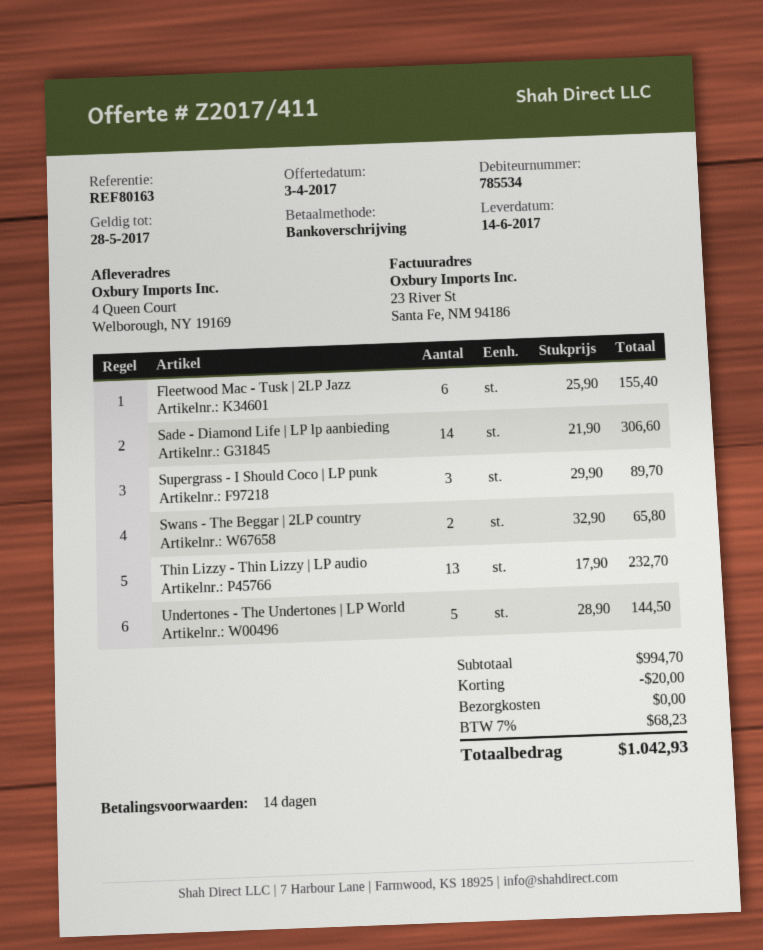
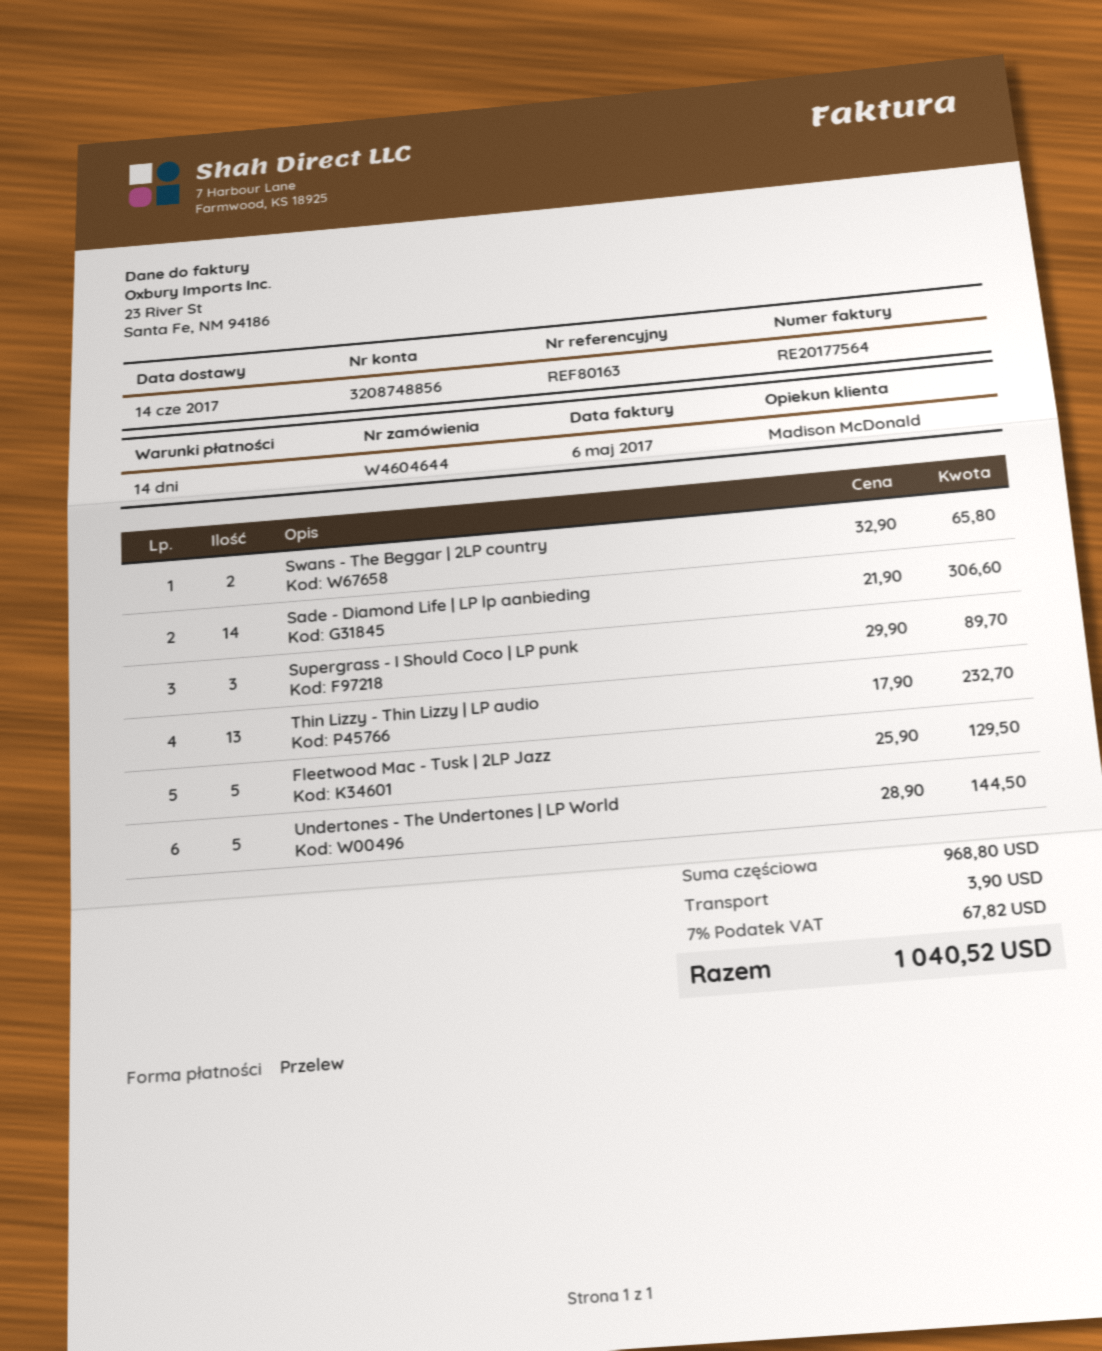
Fleetwood Mac - Tusk | 2LP Jazz: 6 x 25.90 = 155.40 -> 5 x 25.90 = 129.50
subtotal: 994.70 -> 968.80
discount: 20.00 -> none
shipping: 0.00 -> 3.90
tax: 7% = 68.23 -> 7% = 67.82
total: 1042.93 -> 1040.52

